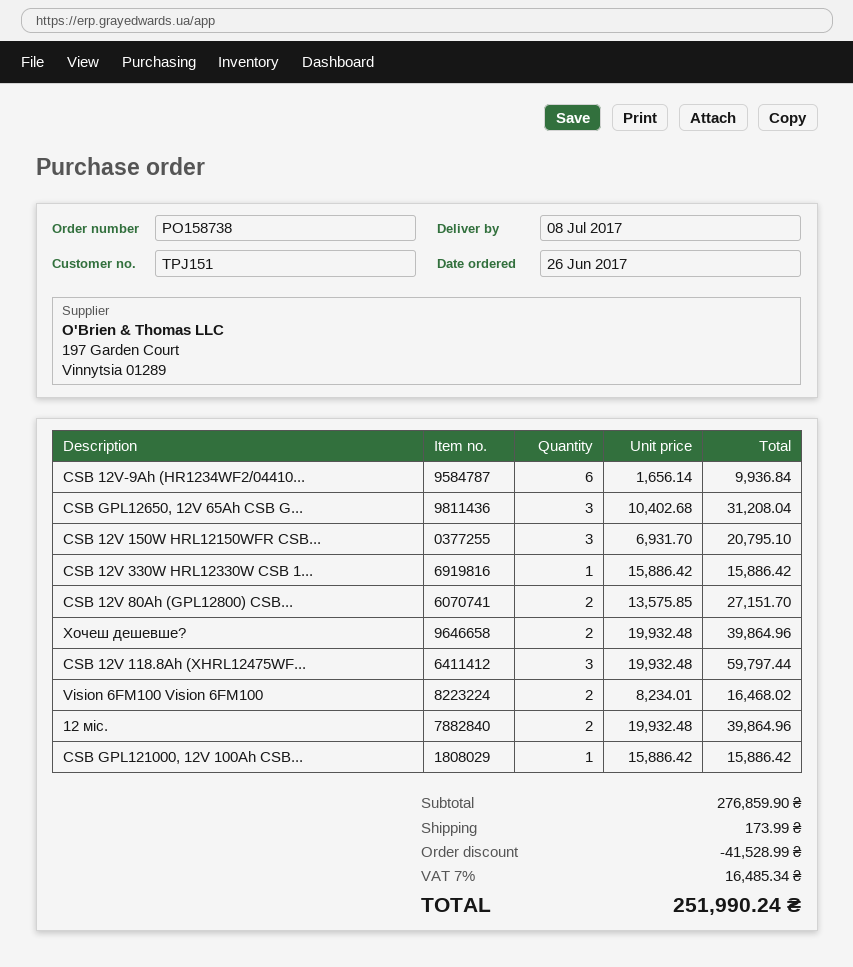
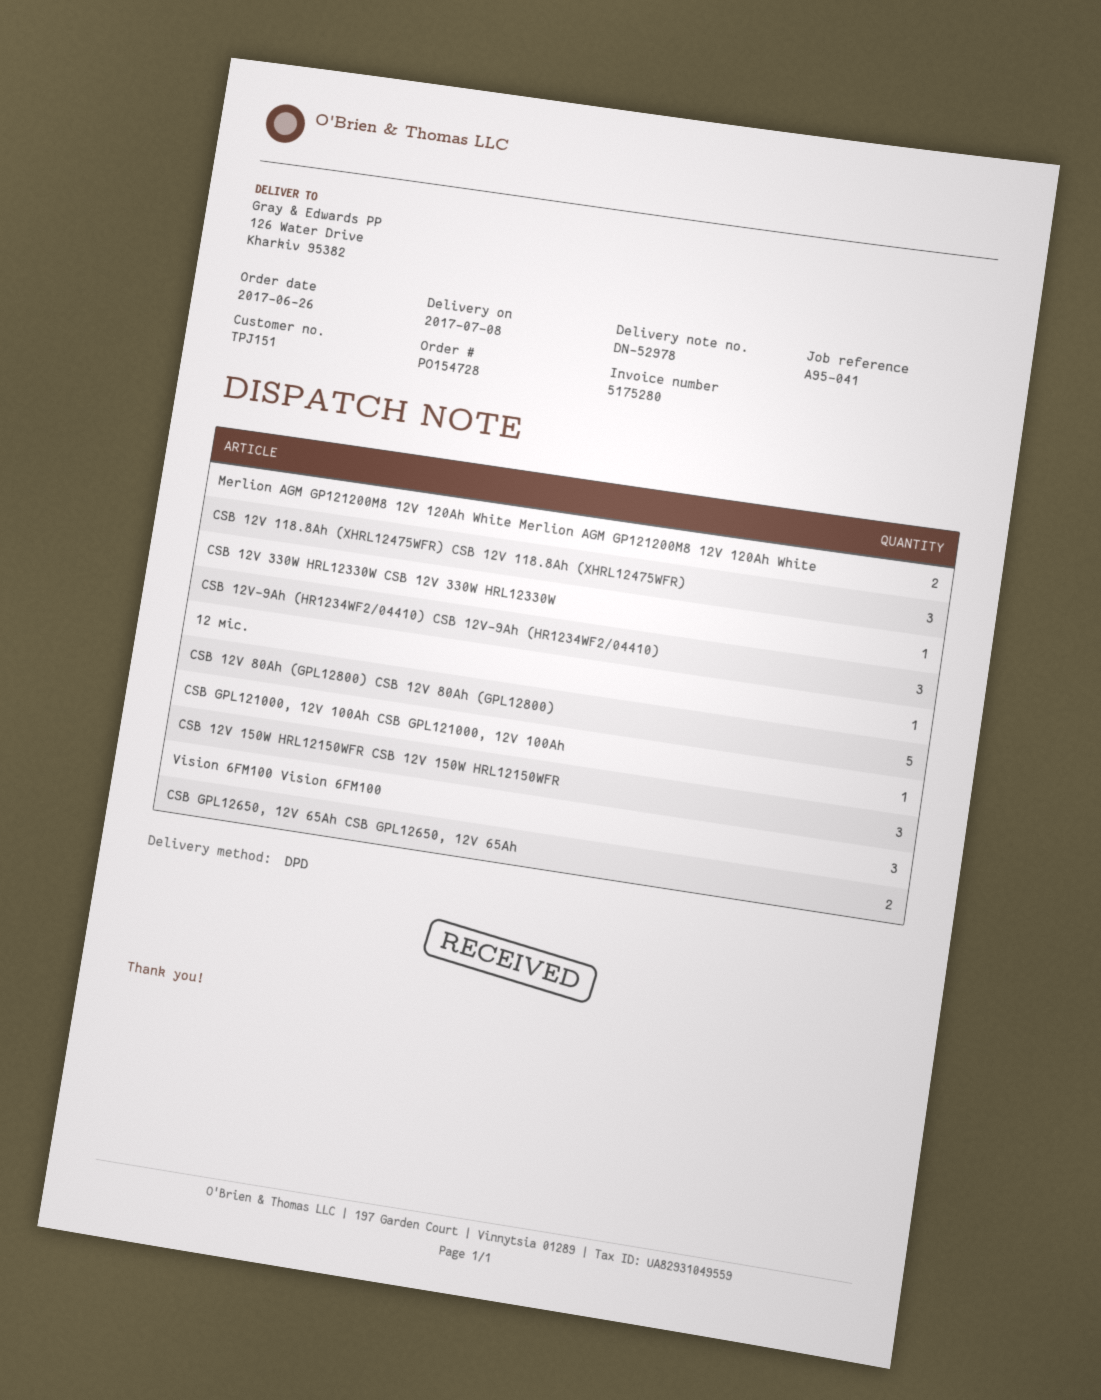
order number: PO158738 -> PO154728
CSB 12V-9Ah (HR1234WF2/04410...: 6 -> 3
CSB GPL12650, 12V 65Ah CSB G...: 3 -> 2
CSB 12V 80Ah (GPL12800) CSB...: 2 -> 5
Хочеш дешевше?: 2 -> none
Vision 6FM100 Vision 6FM100: 2 -> 3
12 міс.: 2 -> 1
Merlion AGM GP121200M8 12V 120Ah White Merlion AGM GP121200M8 12V 120Ah White: none -> 2

